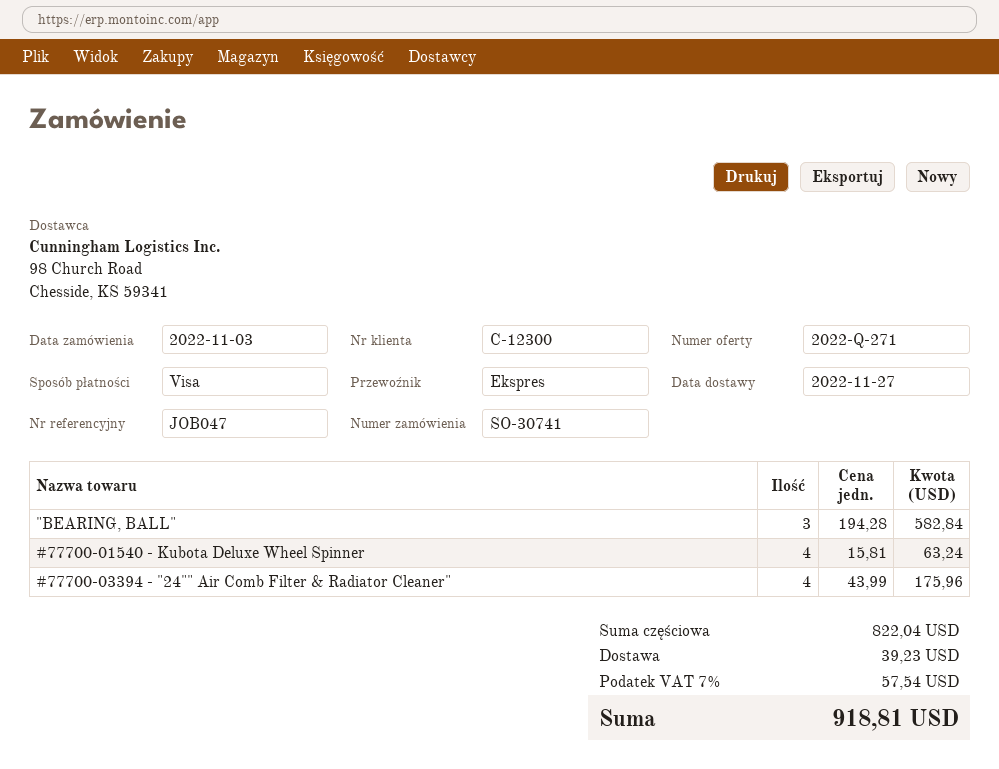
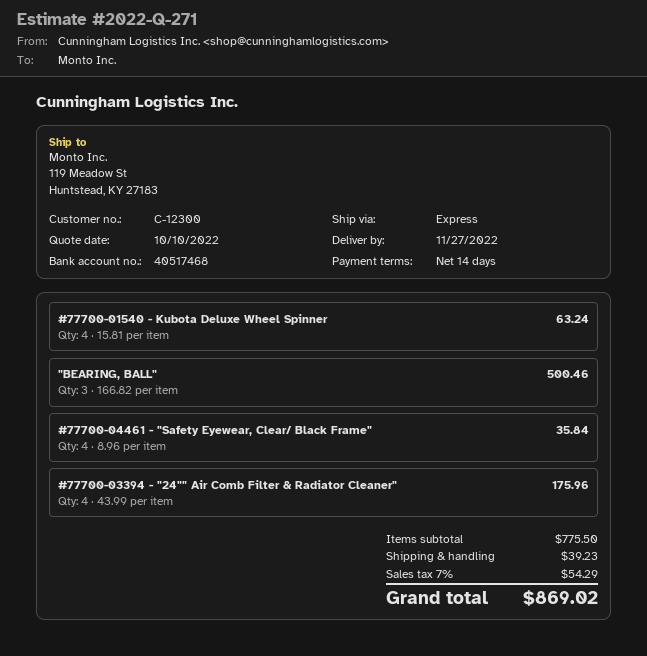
"BEARING, BALL": 3 x 194.28 = 582.84 -> 3 x 166.82 = 500.46
#77700-04461 - "Safety Eyewear, Clear/ Black Frame": none -> 4 x 8.96 = 35.84
subtotal: 822.04 -> 775.50
tax: 7% = 57.54 -> 7% = 54.29
total: 918.81 -> 869.02

